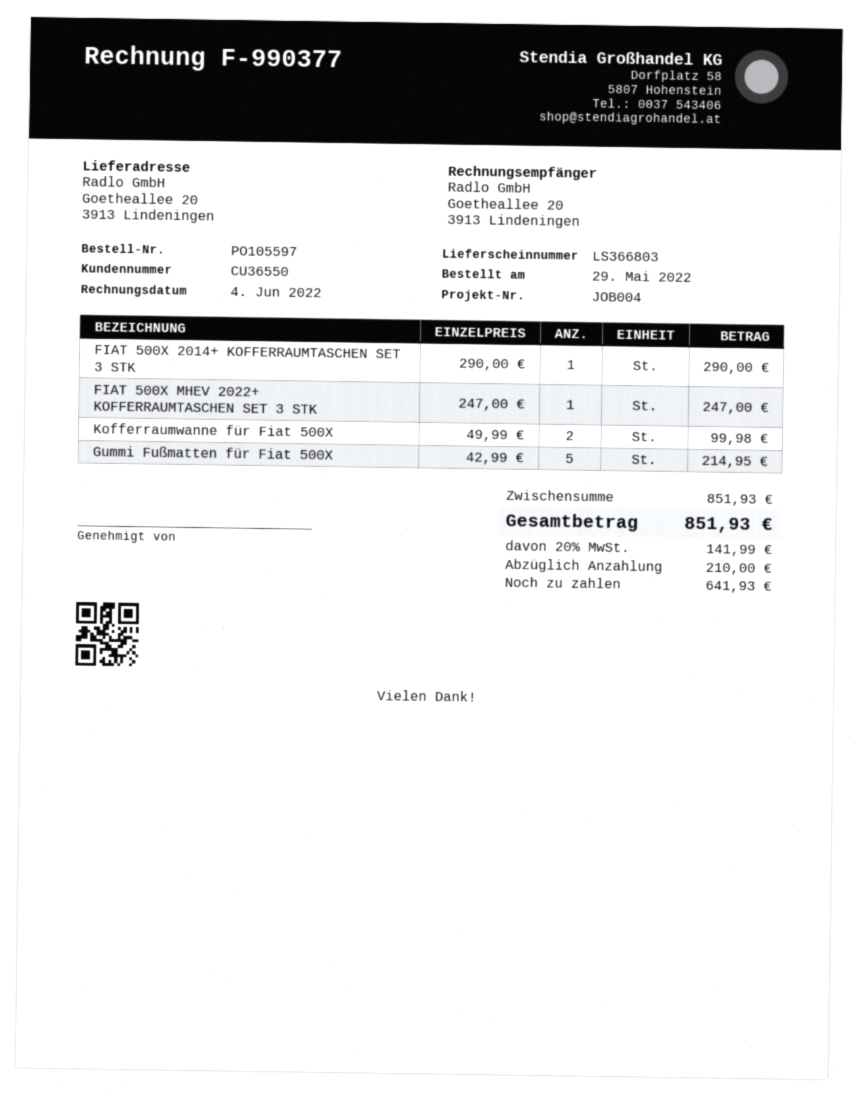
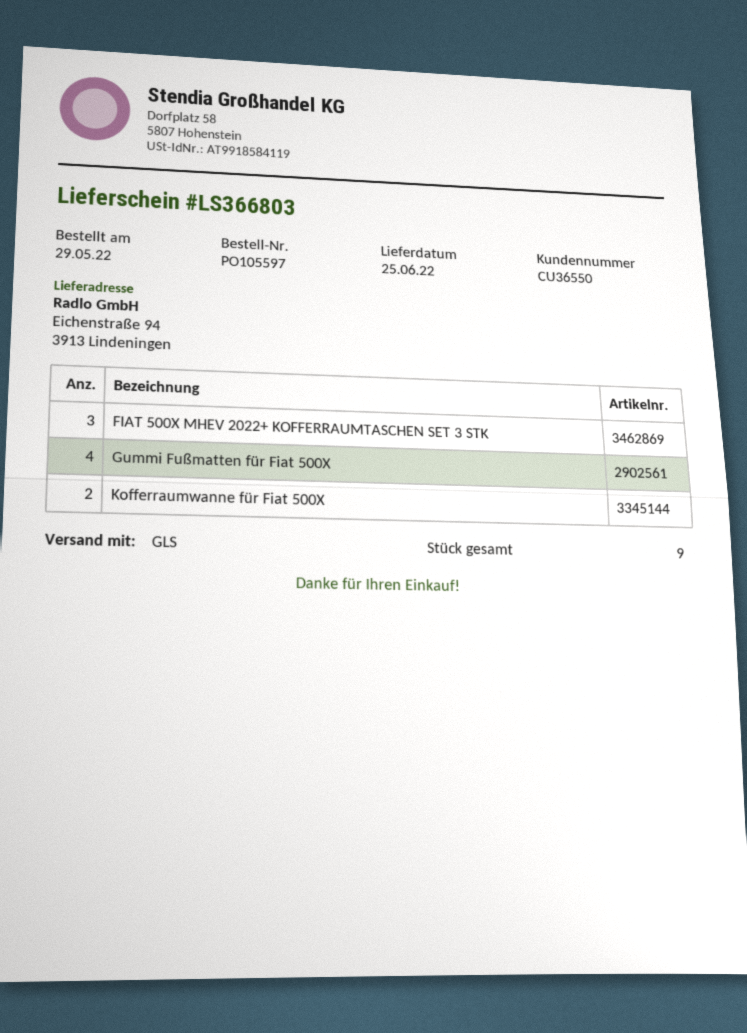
ship to: Goetheallee 20, 3913 Lindeningen -> Eichenstraße 94, 3913 Lindeningen
FIAT 500X 2014+ KOFFERRAUMTASCHEN SET 3 STK: 1 -> none
FIAT 500X MHEV 2022+ KOFFERRAUMTASCHEN SET 3 STK: 1 -> 3
Gummi Fußmatten für Fiat 500X: 5 -> 4

